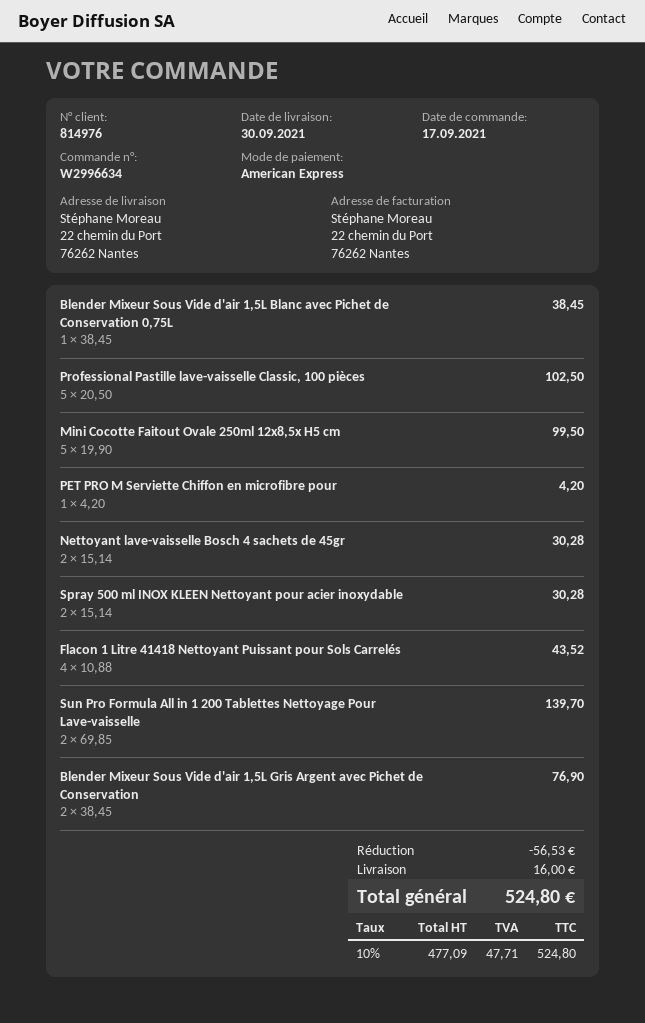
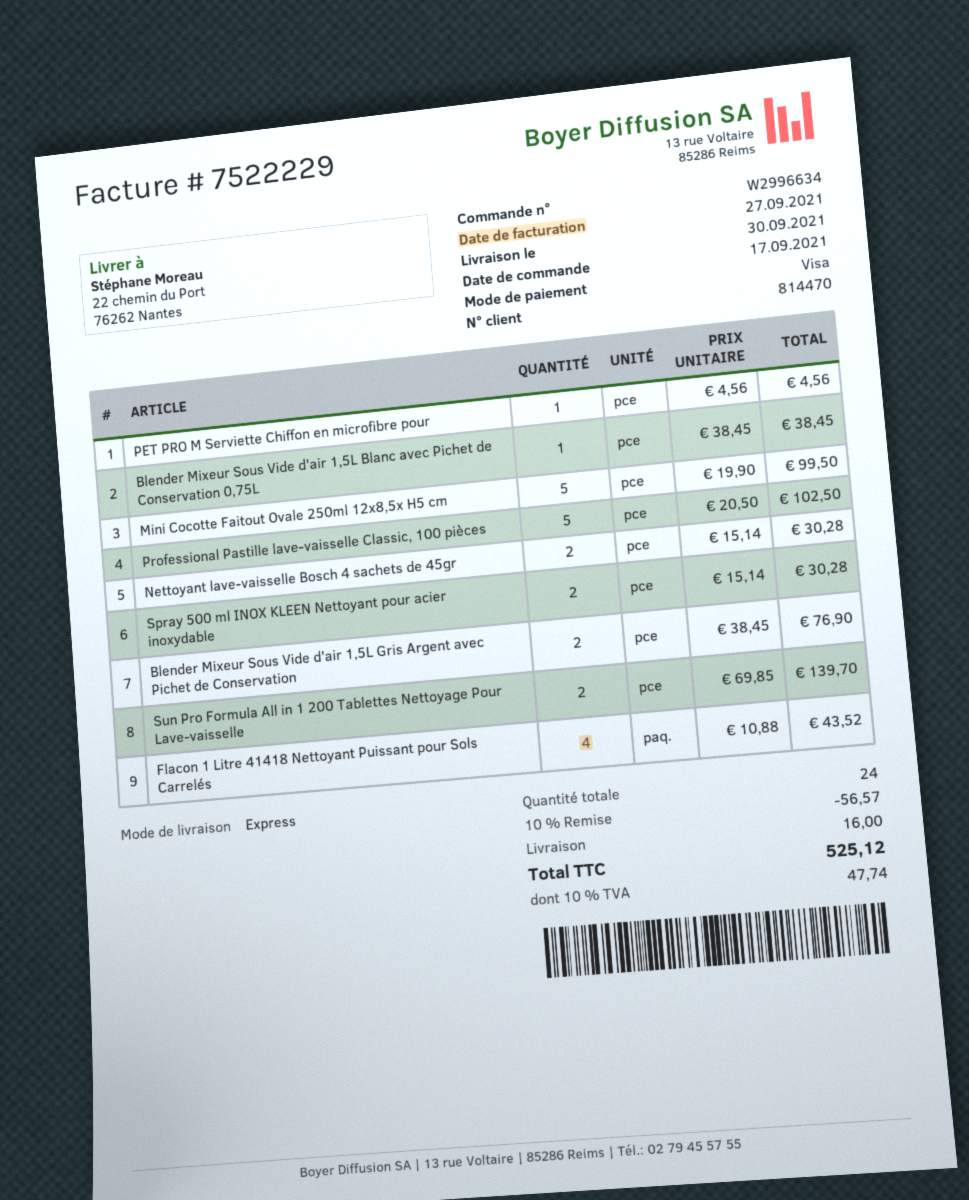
customer number: 814976 -> 814470
payment method: American Express -> Visa
PET PRO M Serviette Chiffon en microfibre pour: 1 x 4.20 = 4.20 -> 1 x 4.56 = 4.56
discount: 56.53 -> 56.57
tax: 10% = 47.71 -> 10% = 47.74
total: 524.80 -> 525.12

